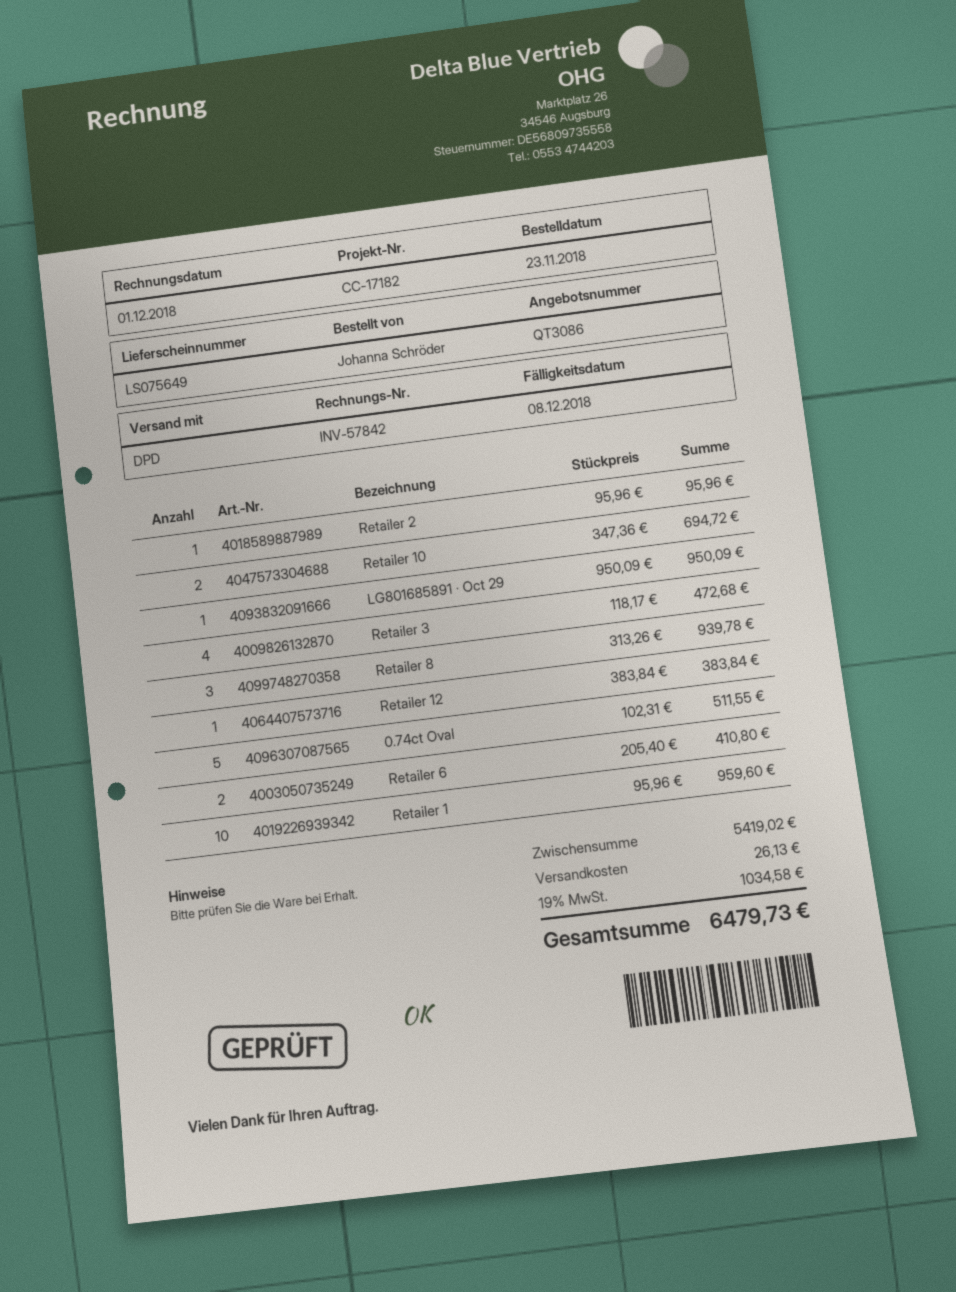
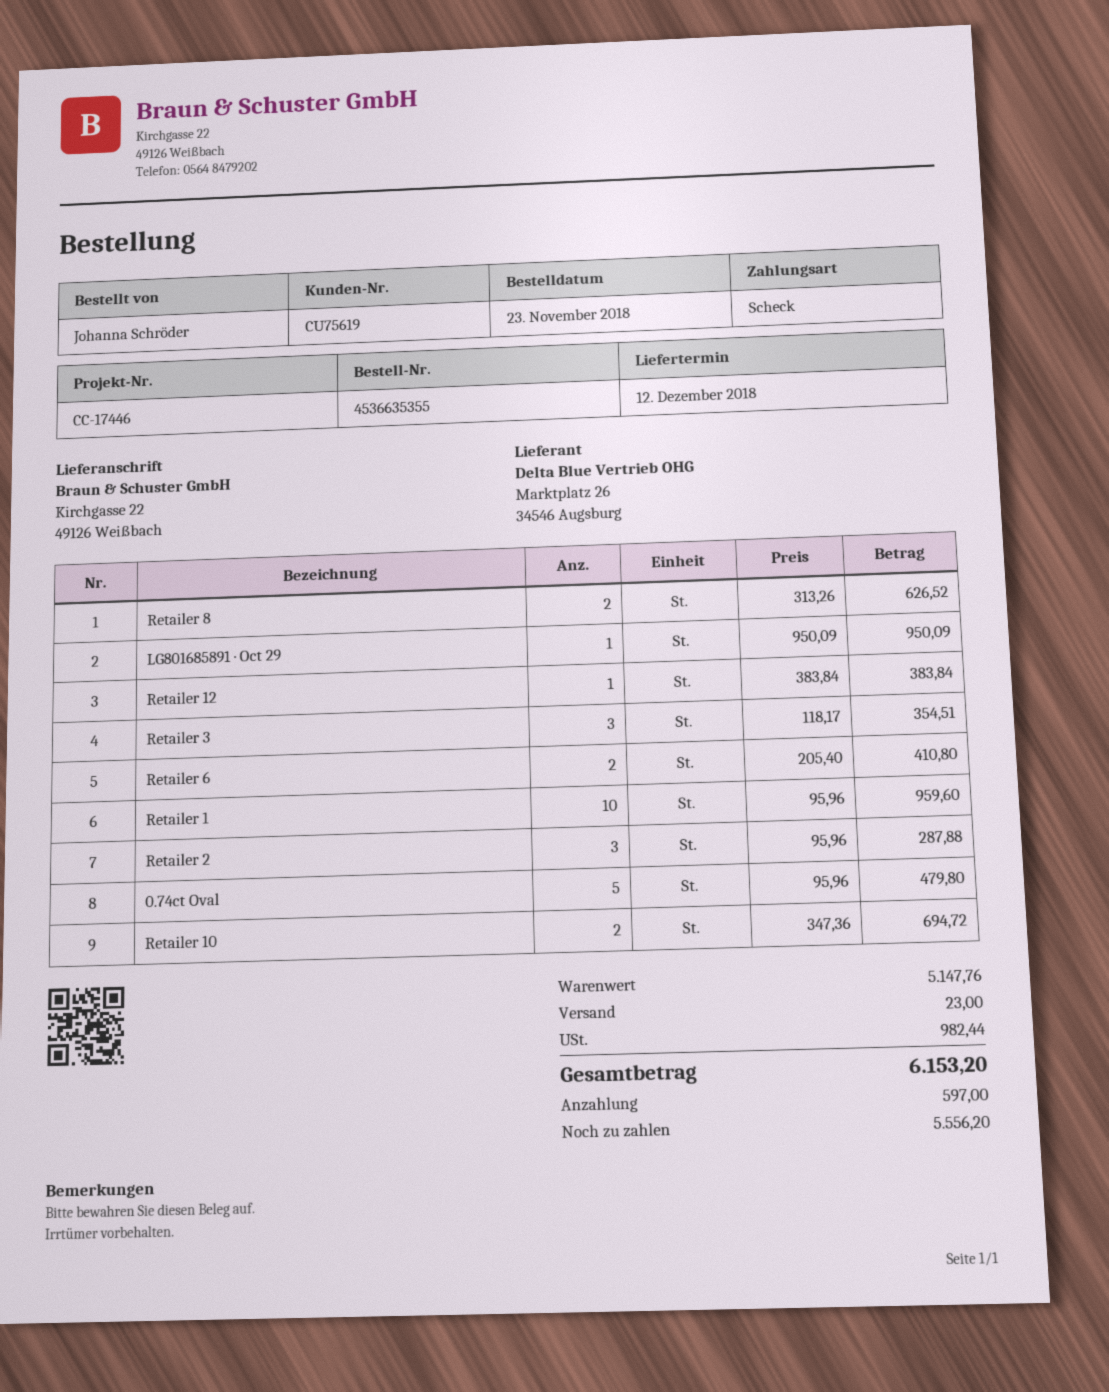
reference: CC-17182 -> CC-17446
Retailer 2: 1 x 95.96 = 95.96 -> 3 x 95.96 = 287.88
Retailer 3: 4 x 118.17 = 472.68 -> 3 x 118.17 = 354.51
Retailer 8: 3 x 313.26 = 939.78 -> 2 x 313.26 = 626.52
0.74ct Oval: 5 x 102.31 = 511.55 -> 5 x 95.96 = 479.80
subtotal: 5419.02 -> 5147.76
shipping: 26.13 -> 23.00
tax: 1034.58 -> 982.44
total: 6479.73 -> 6153.20

